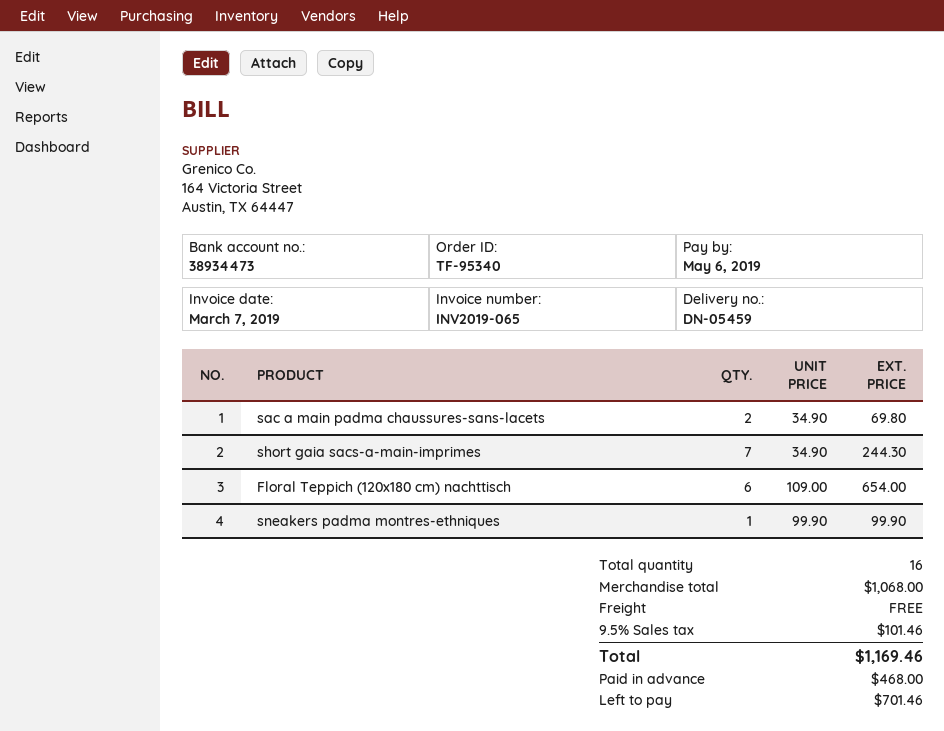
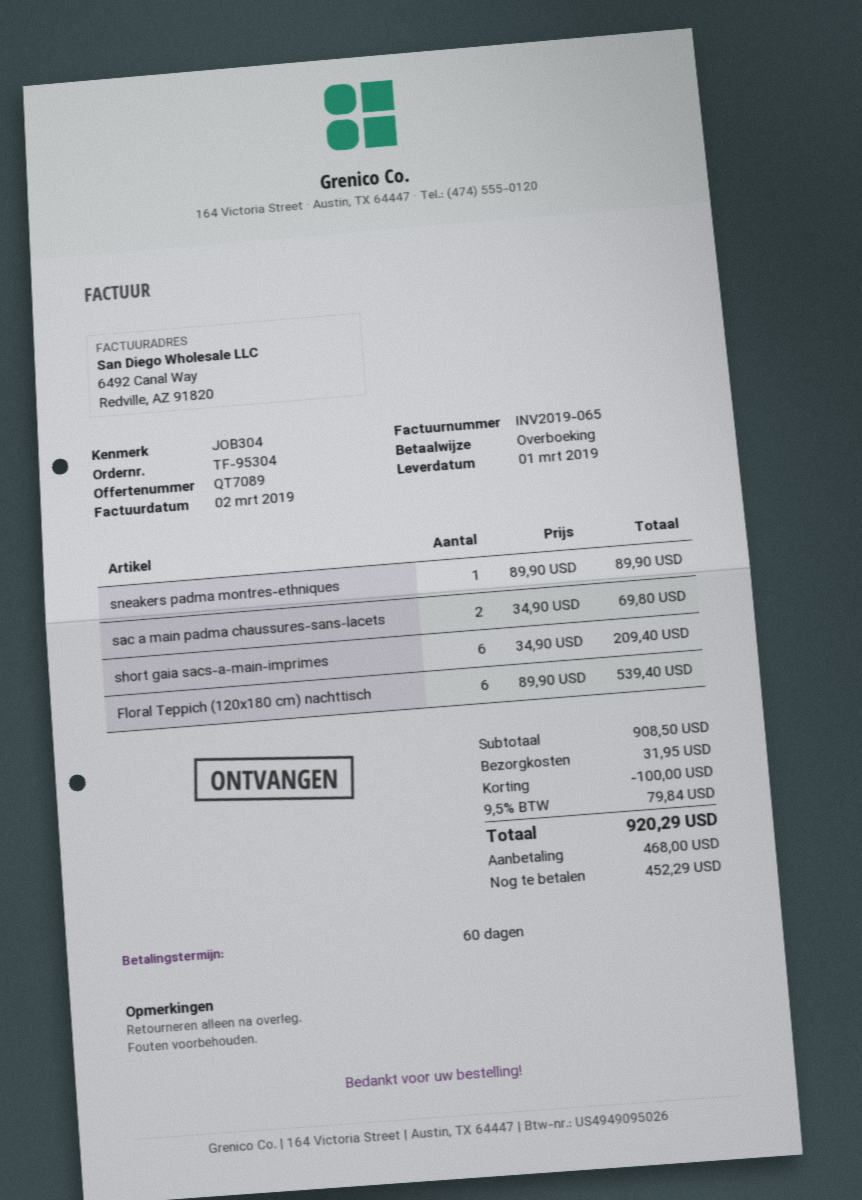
order number: TF-95340 -> TF-95304
invoice date: 2019-03-07 -> 2019-03-02
short gaia sacs-a-main-imprimes: 7 x 34.90 = 244.30 -> 6 x 34.90 = 209.40
Floral Teppich (120x180 cm) nachttisch: 6 x 109.00 = 654.00 -> 6 x 89.90 = 539.40
sneakers padma montres-ethniques: 1 x 99.90 = 99.90 -> 1 x 89.90 = 89.90
subtotal: 1068.00 -> 908.50
discount: none -> 100.00
shipping: 0.00 -> 31.95
tax: 9.5% = 101.46 -> 9.5% = 79.84
total: 1169.46 -> 920.29
balance: 701.46 -> 452.29

